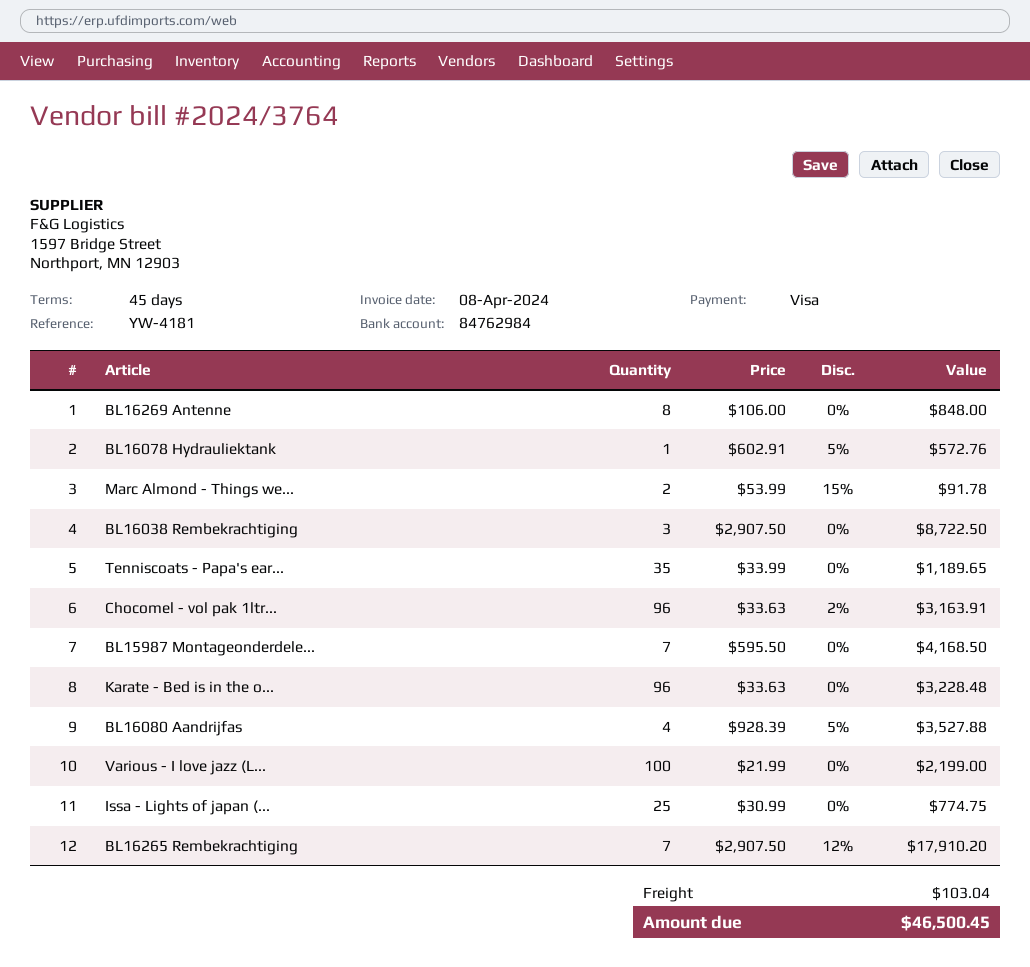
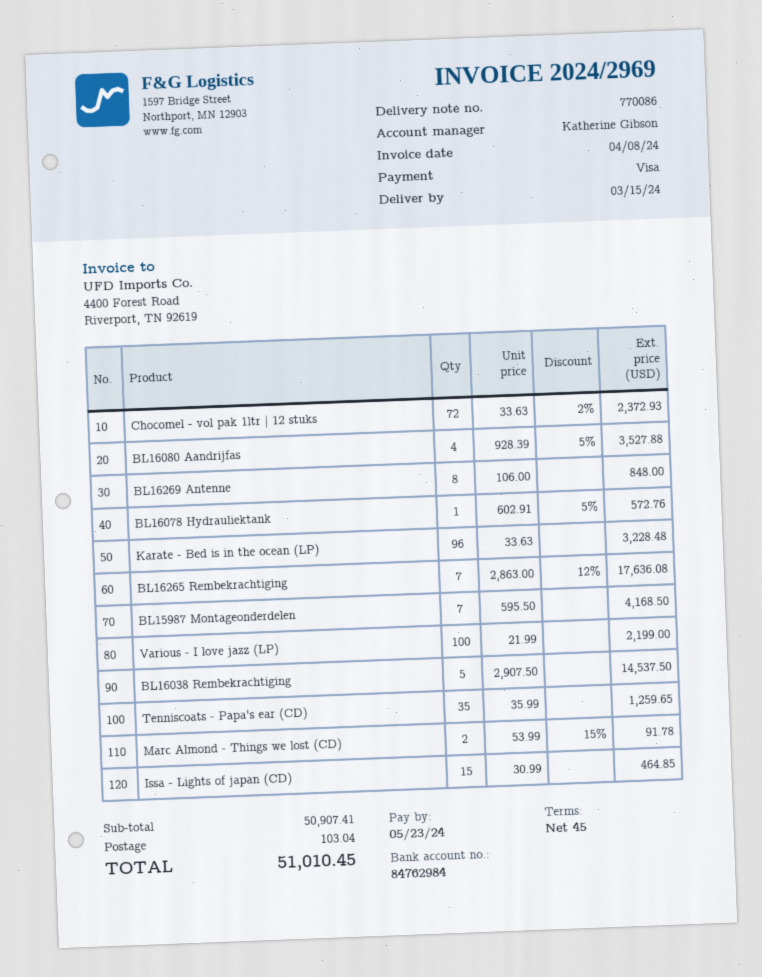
invoice number: 2024/3764 -> 2024/2969
BL16038 Rembekrachtiging: 3 x 2907.50 = 8722.50 -> 5 x 2907.50 = 14537.50
Tenniscoats - Papa's ear...: 35 x 33.99 = 1189.65 -> 35 x 35.99 = 1259.65
Chocomel - vol pak 1ltr...: 96 x 33.63 - 2% = 3163.91 -> 72 x 33.63 - 2% = 2372.93
Issa - Lights of japan (...: 25 x 30.99 = 774.75 -> 15 x 30.99 = 464.85
BL16265 Rembekrachtiging: 7 x 2907.50 - 12% = 17910.20 -> 7 x 2863.00 - 12% = 17636.08
total: 46500.45 -> 51010.45

